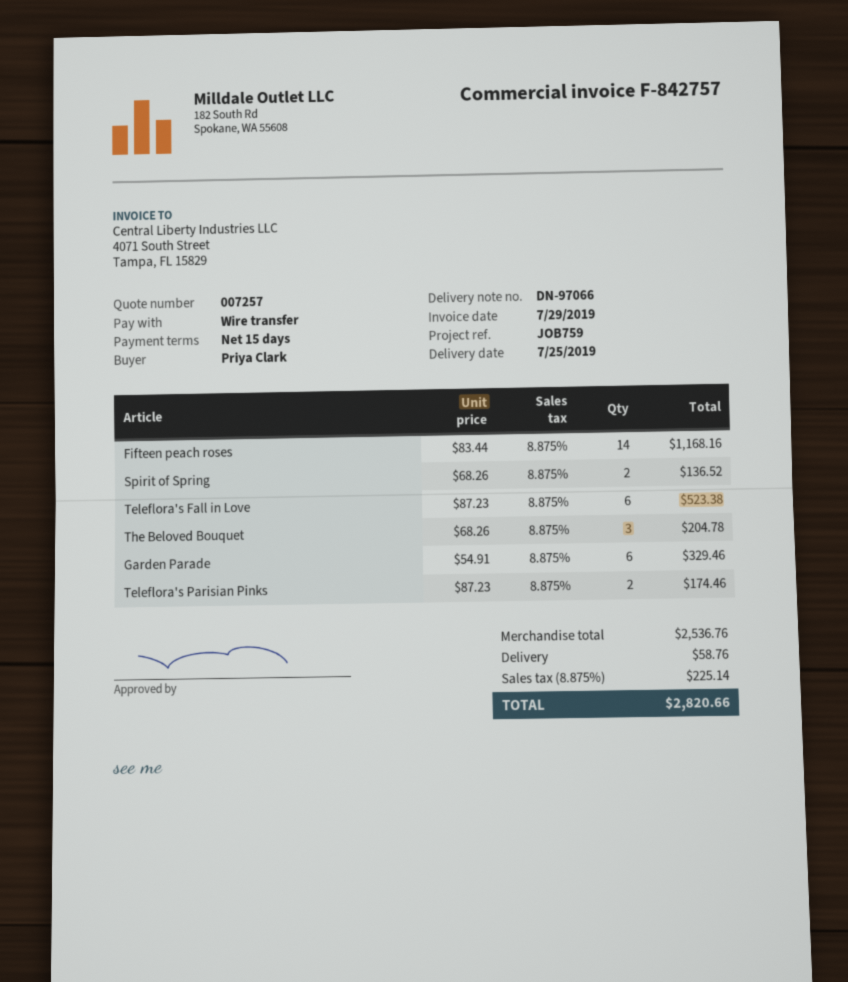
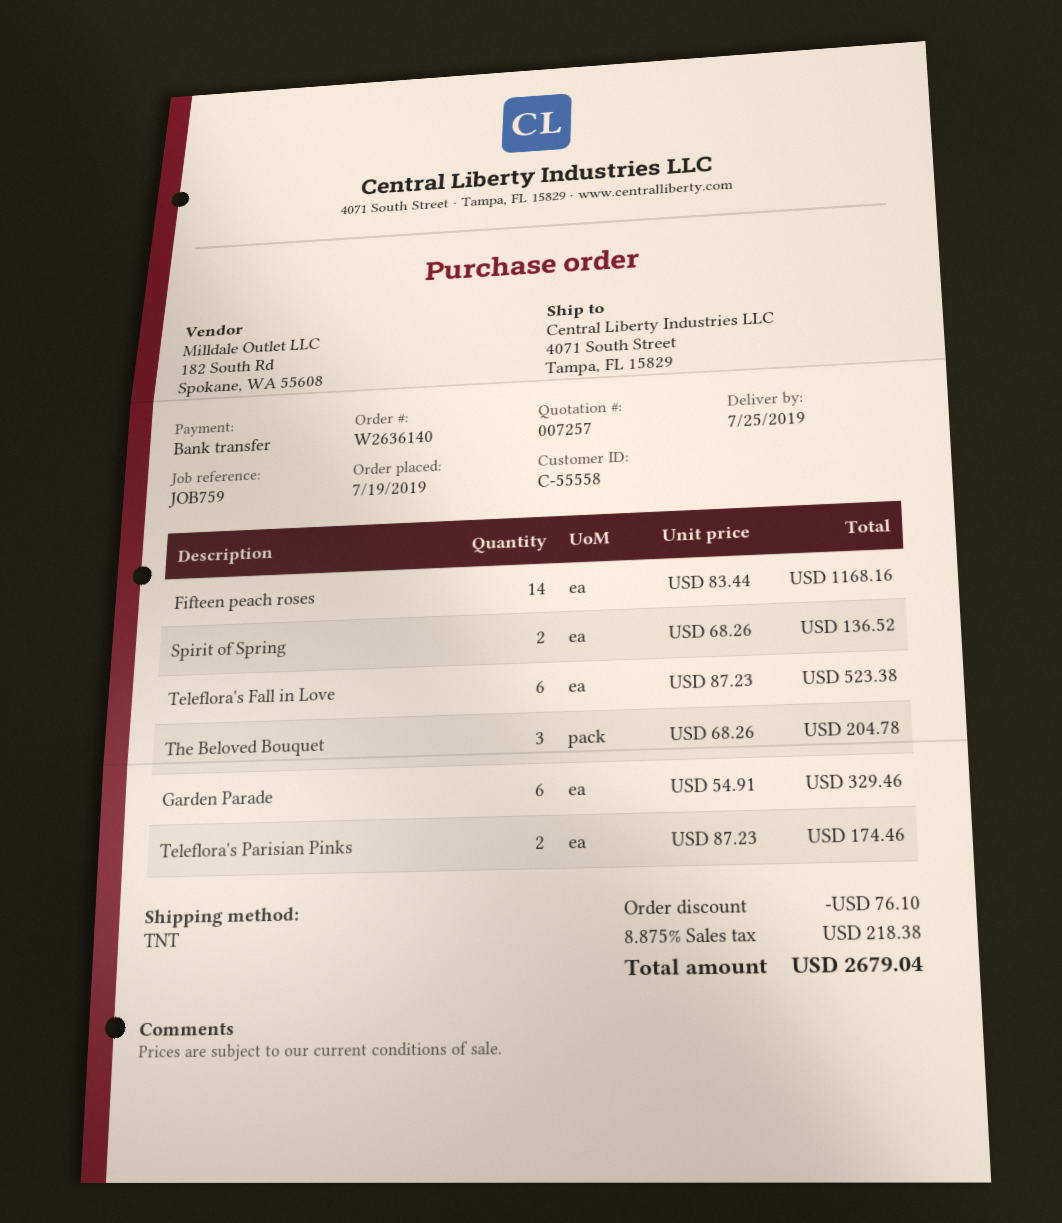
discount: none -> 76.10
shipping: 58.76 -> none
tax: 8.875% = 225.14 -> 8.875% = 218.38
total: 2820.66 -> 2679.04

